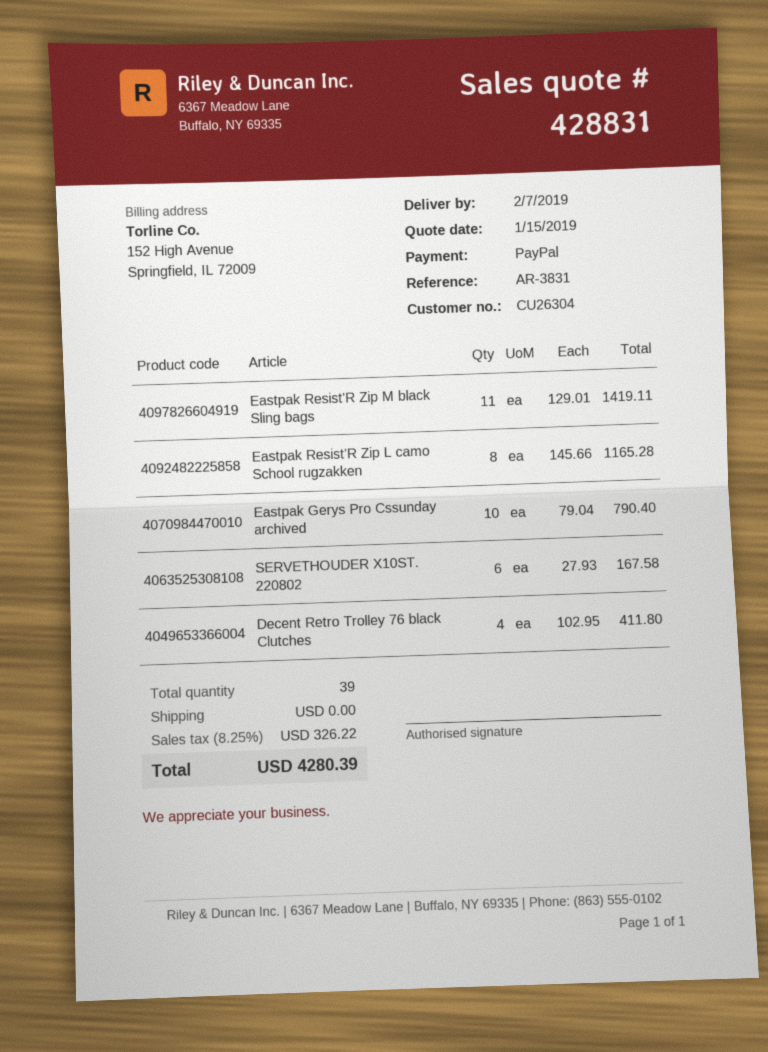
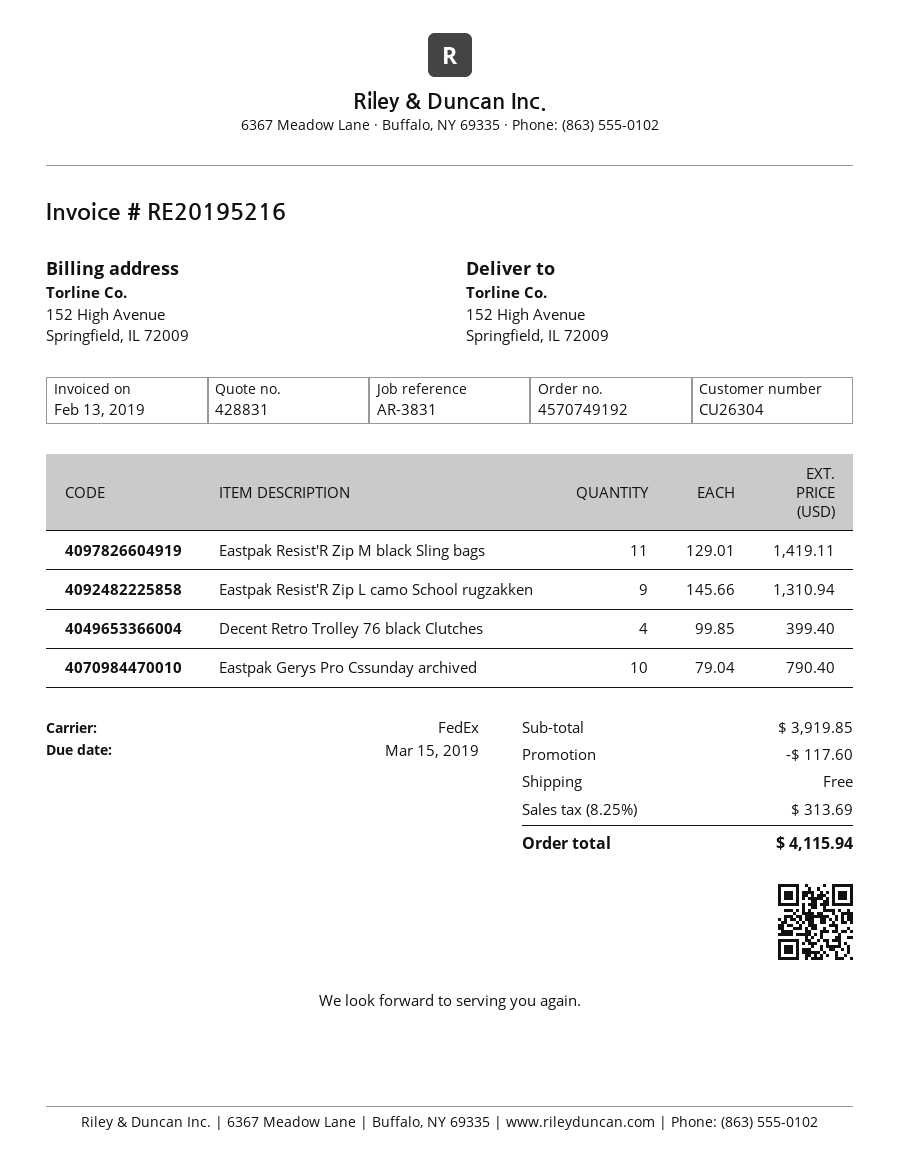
Eastpak Resist'R Zip L camo School rugzakken: 8 x 145.66 = 1165.28 -> 9 x 145.66 = 1310.94
SERVETHOUDER X10ST. 220802: 6 x 27.93 = 167.58 -> none
Decent Retro Trolley 76 black Clutches: 4 x 102.95 = 411.80 -> 4 x 99.85 = 399.40
discount: none -> 117.60
tax: 8.25% = 326.22 -> 8.25% = 313.69
total: 4280.39 -> 4115.94

